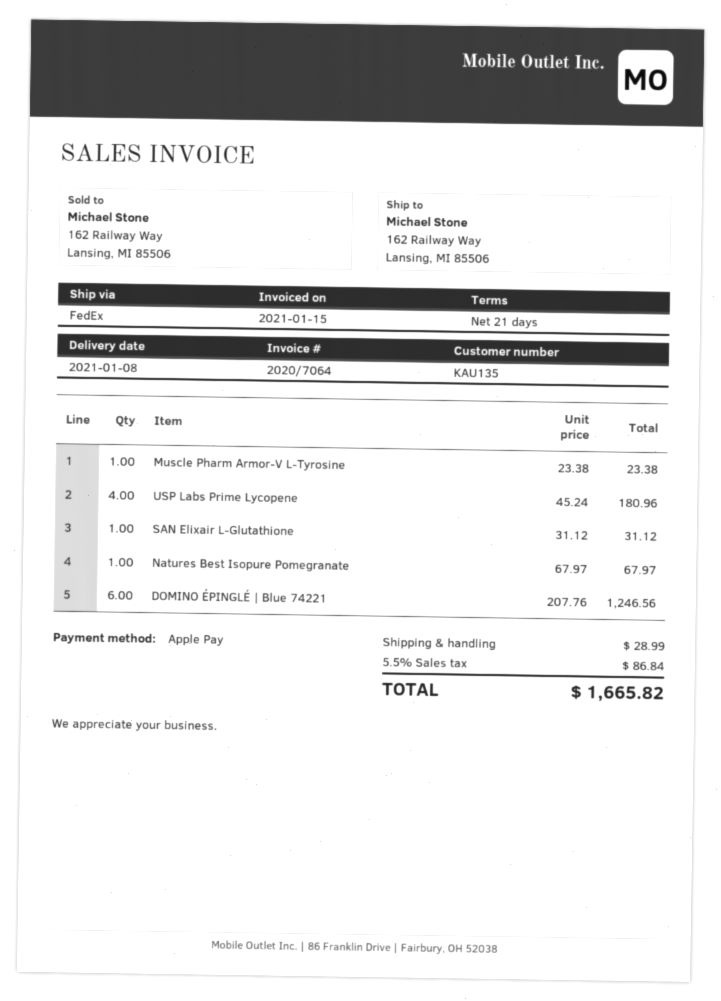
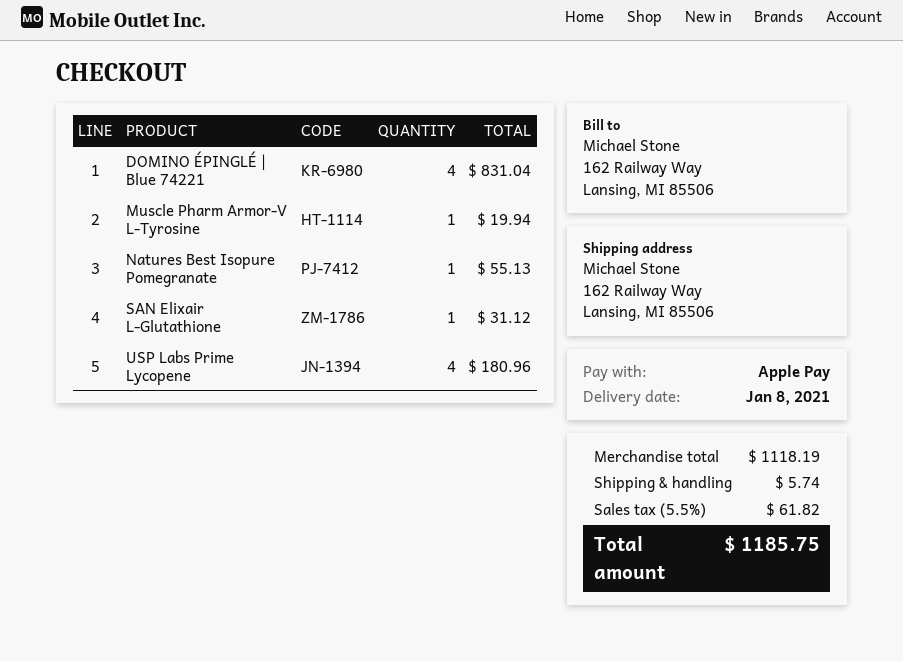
Muscle Pharm Armor-V L-Tyrosine: 1 for 23.38 -> 1 for 19.94
Natures Best Isopure Pomegranate: 1 for 67.97 -> 1 for 55.13
DOMINO ÉPINGLÉ | Blue 74221: 6 for 1246.56 -> 4 for 831.04
shipping: 28.99 -> 5.74
tax: 5.5% = 86.84 -> 5.5% = 61.82
total: 1665.82 -> 1185.75

